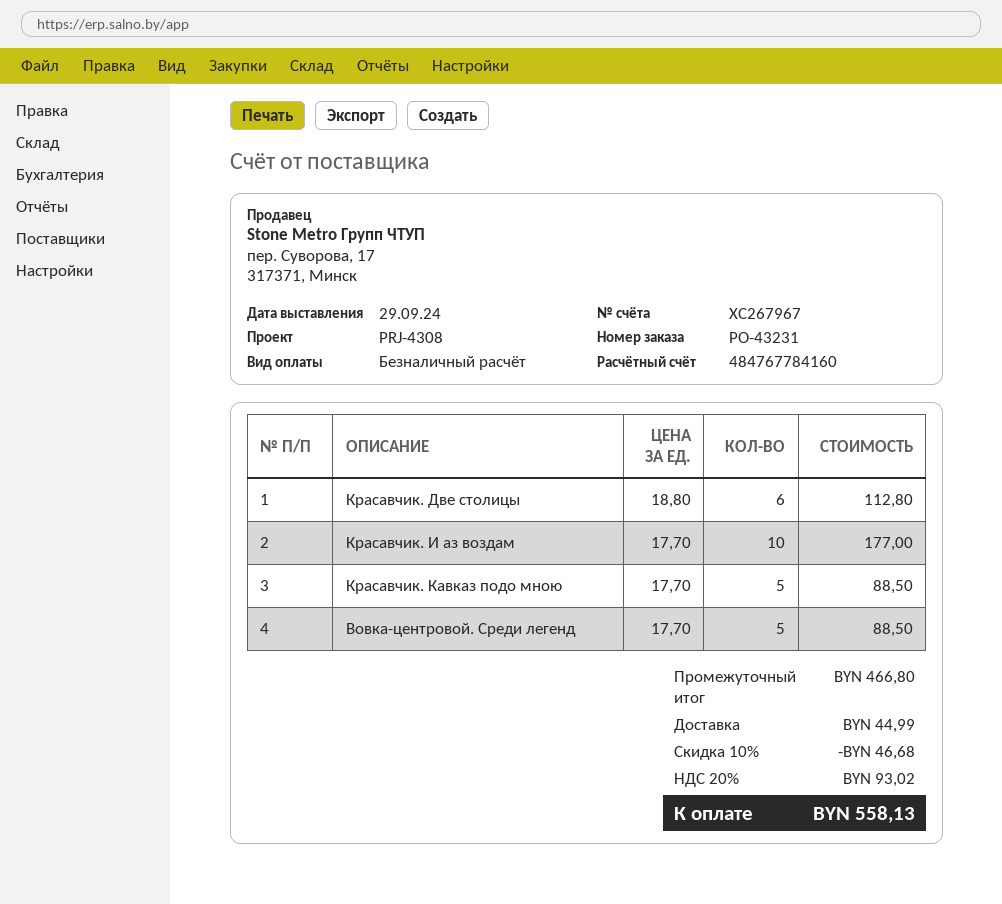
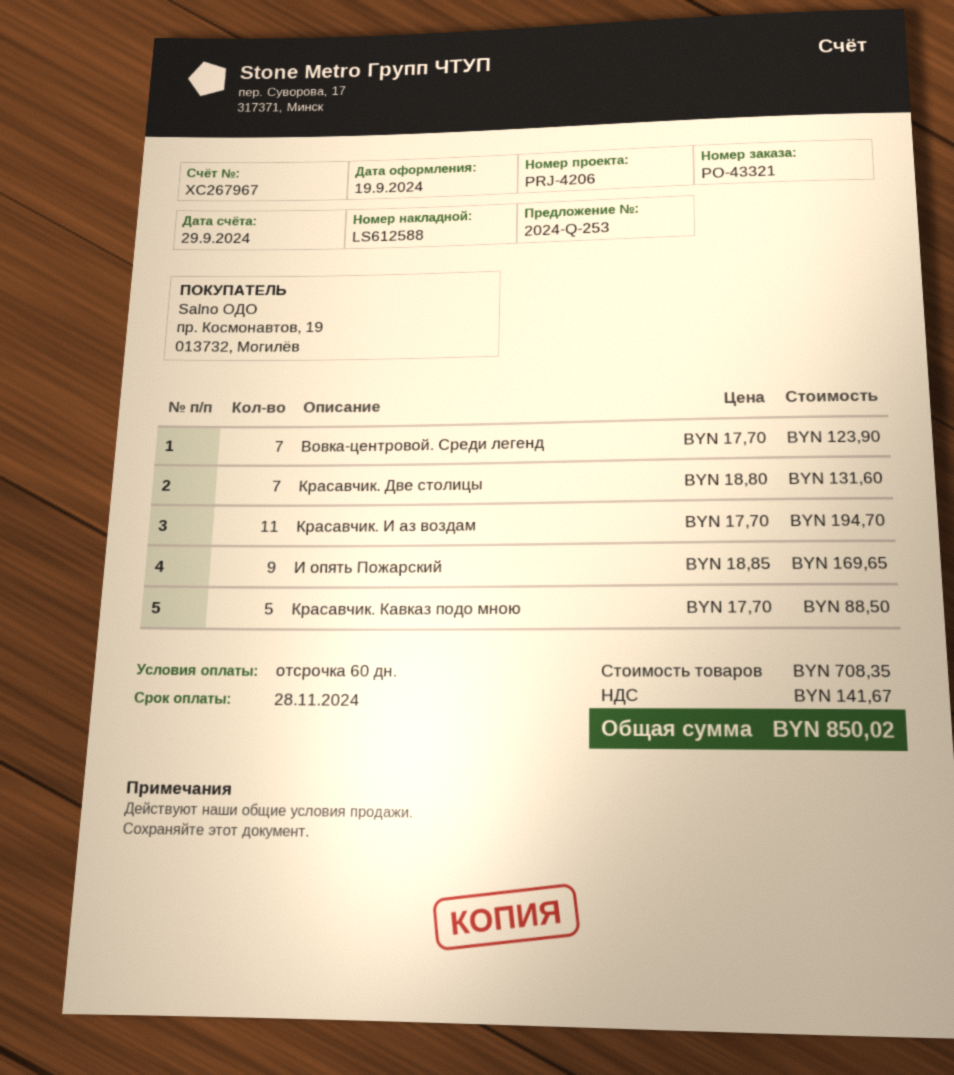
order number: PO-43231 -> PO-43321
reference: PRJ-4308 -> PRJ-4206
Красавчик. Две столицы: 6 x 18.80 = 112.80 -> 7 x 18.80 = 131.60
Красавчик. И аз воздам: 10 x 17.70 = 177.00 -> 11 x 17.70 = 194.70
Вовка-центровой. Среди легенд: 5 x 17.70 = 88.50 -> 7 x 17.70 = 123.90
И опять Пожарский: none -> 9 x 18.85 = 169.65
subtotal: 466.80 -> 708.35
discount: 10% = 46.68 -> none
shipping: 44.99 -> none
tax: 93.02 -> 141.67
total: 558.13 -> 850.02

